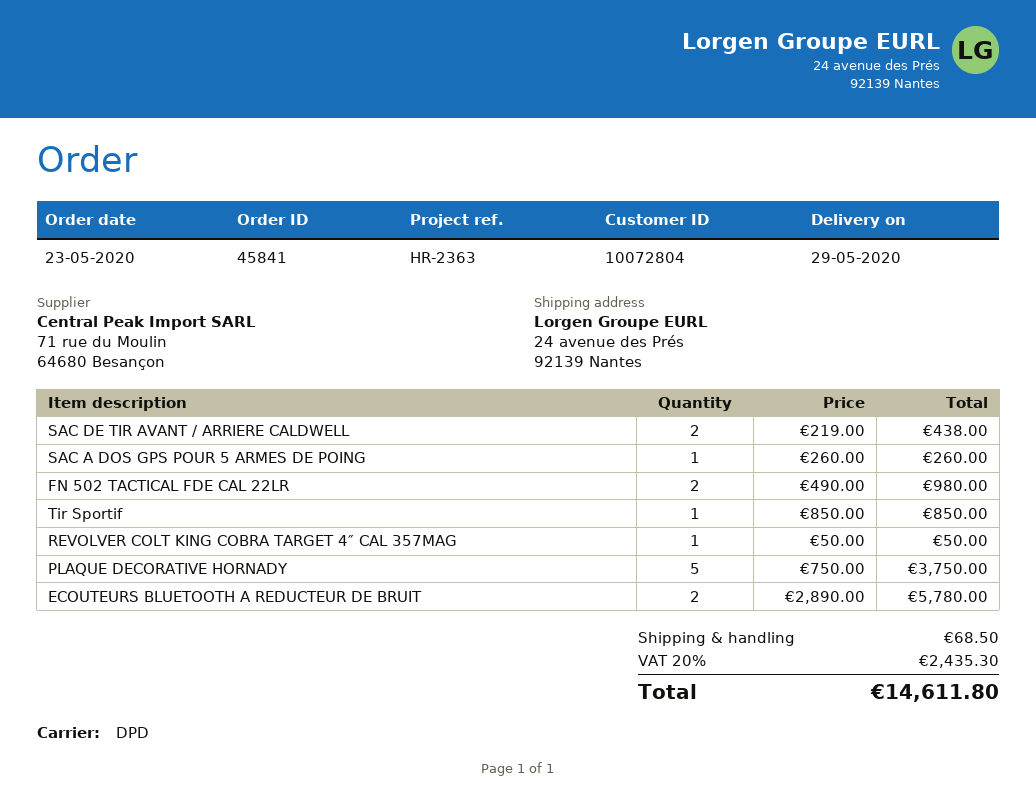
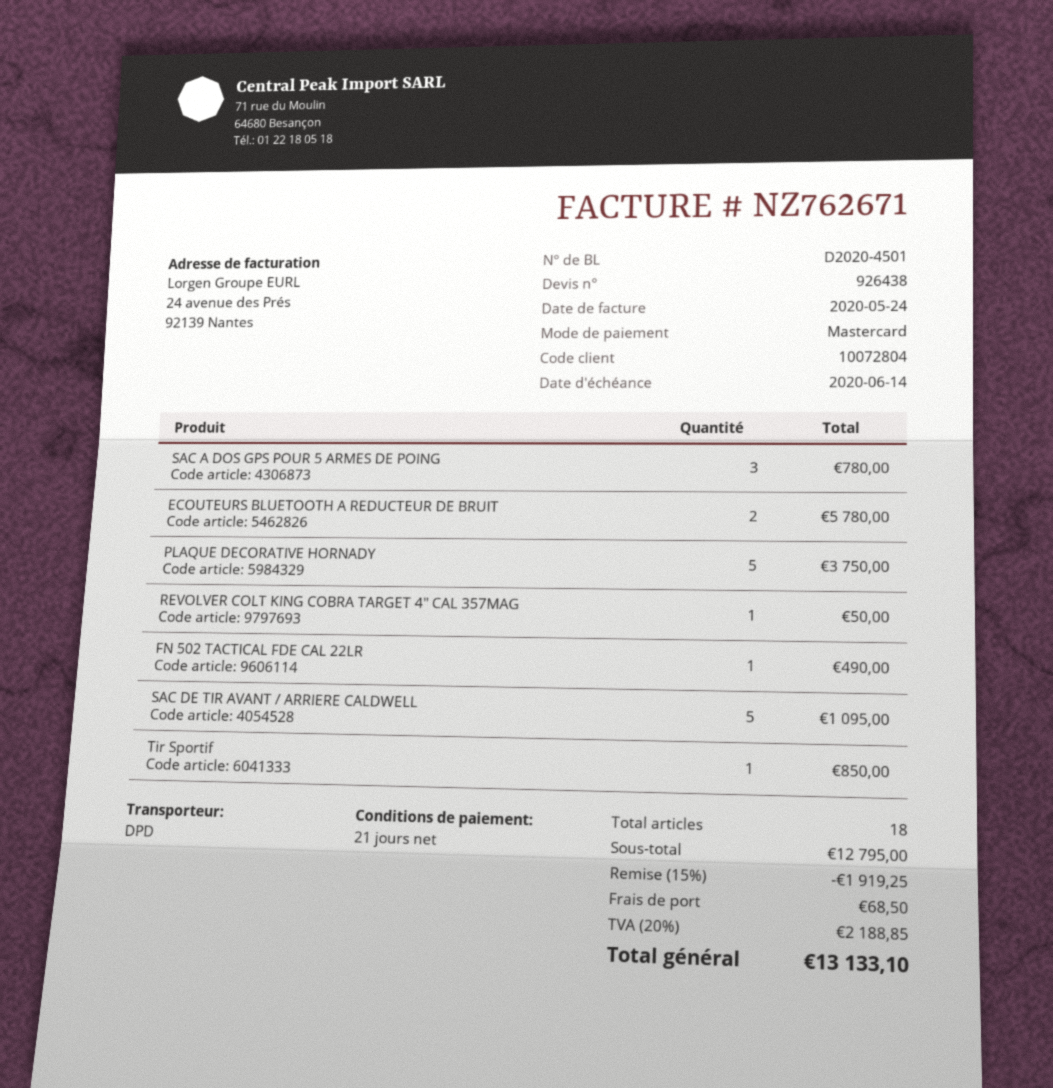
SAC DE TIR AVANT / ARRIERE CALDWELL: 2 for 438.00 -> 5 for 1095.00
SAC A DOS GPS POUR 5 ARMES DE POING: 1 for 260.00 -> 3 for 780.00
FN 502 TACTICAL FDE CAL 22LR: 2 for 980.00 -> 1 for 490.00
discount: none -> 15% = 1919.25
tax: 20% = 2435.30 -> 20% = 2188.85
total: 14611.80 -> 13133.10

